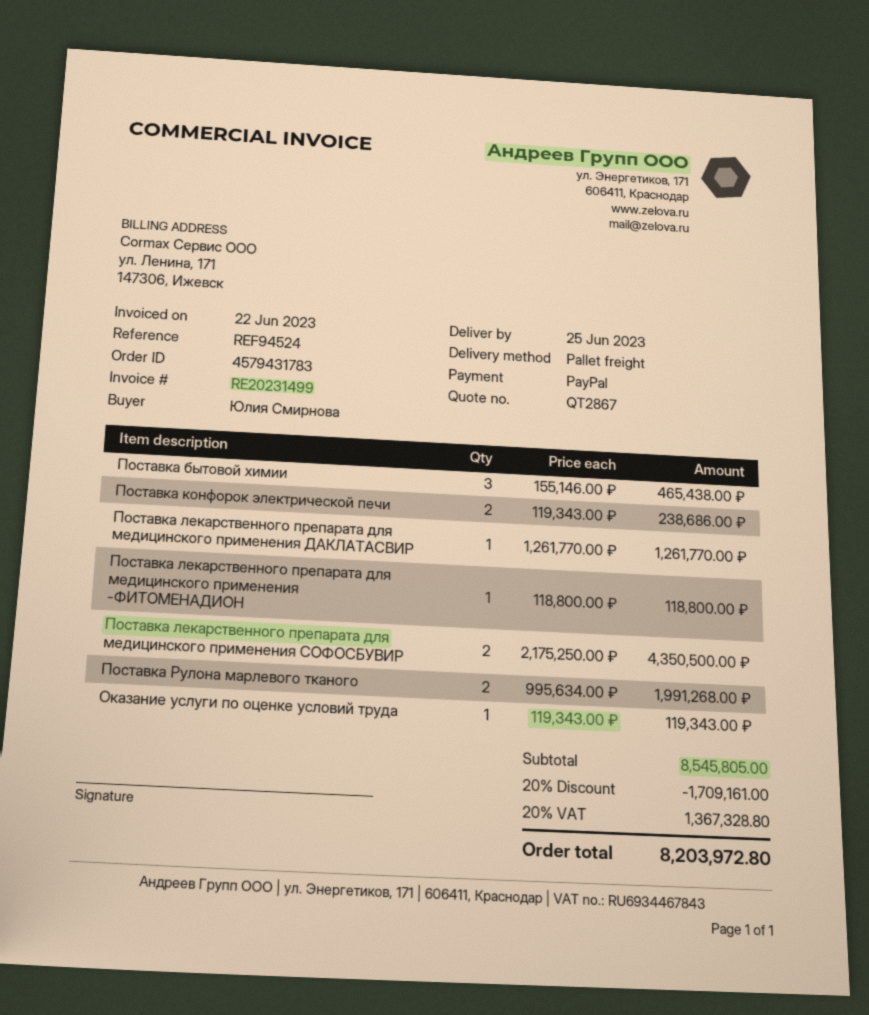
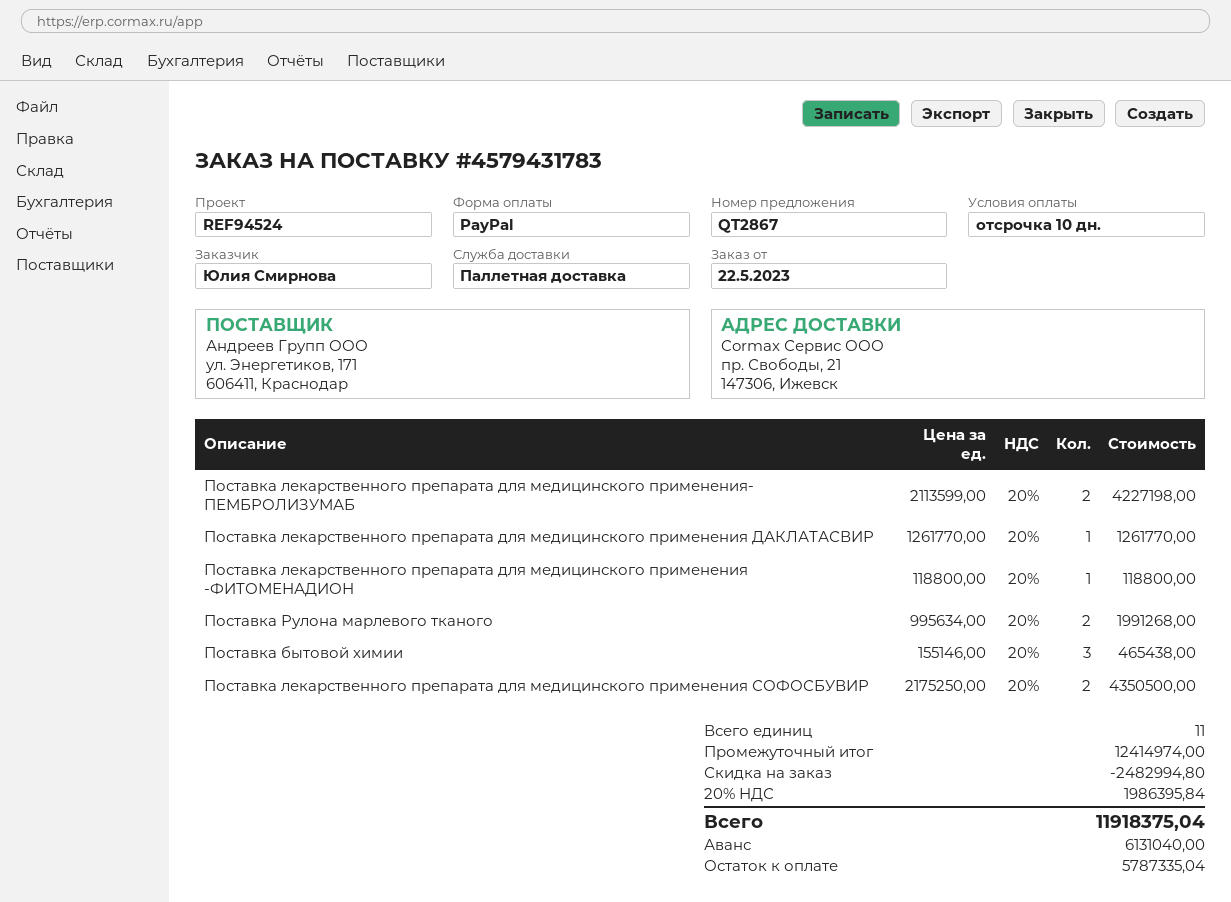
Поставка конфорок электрической печи: 2 x 119343.00 = 238686.00 -> none
Оказание услуги по оценке условий труда: 1 x 119343.00 = 119343.00 -> none
Поставка лекарственного препарата для медицинского применения- ПЕМБРОЛИЗУМАБ: none -> 2 x 2113599.00 = 4227198.00
subtotal: 8545805.00 -> 12414974.00
discount: 1709161.00 -> 2482994.80
tax: 20% = 1367328.80 -> 20% = 1986395.84
total: 8203972.80 -> 11918375.04

